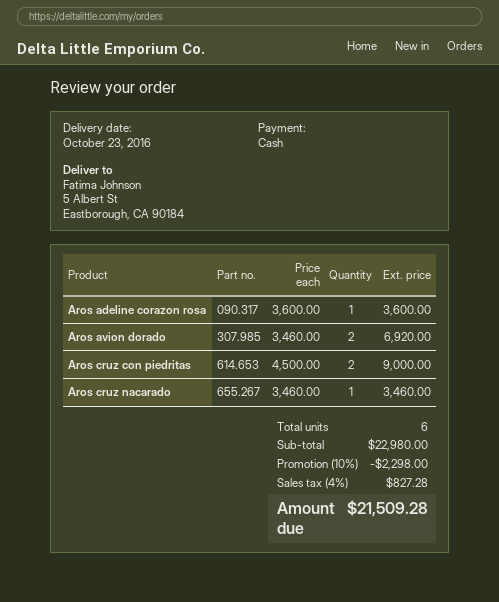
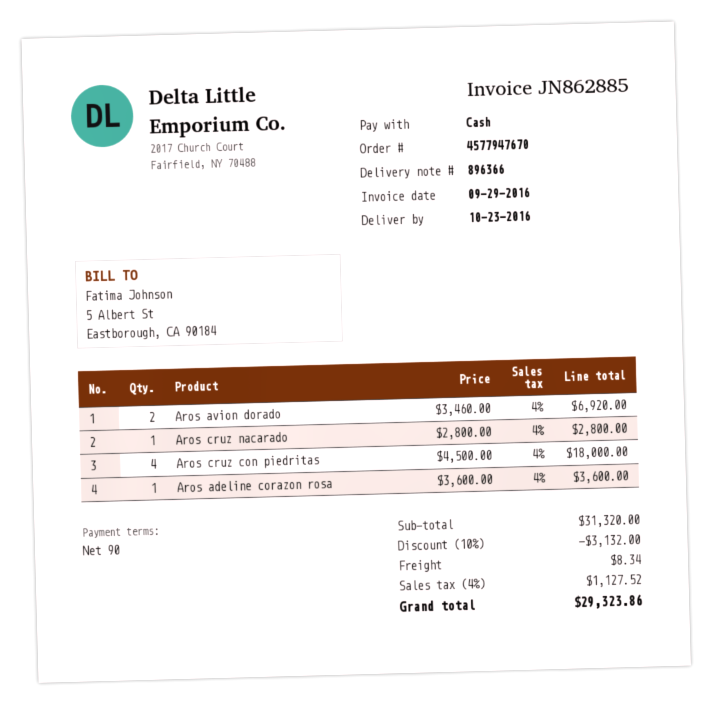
Aros cruz con piedritas: 2 x 4500.00 = 9000.00 -> 4 x 4500.00 = 18000.00
Aros cruz nacarado: 1 x 3460.00 = 3460.00 -> 1 x 2800.00 = 2800.00
subtotal: 22980.00 -> 31320.00
discount: 10% = 2298.00 -> 10% = 3132.00
shipping: none -> 8.34
tax: 4% = 827.28 -> 4% = 1127.52
total: 21509.28 -> 29323.86

